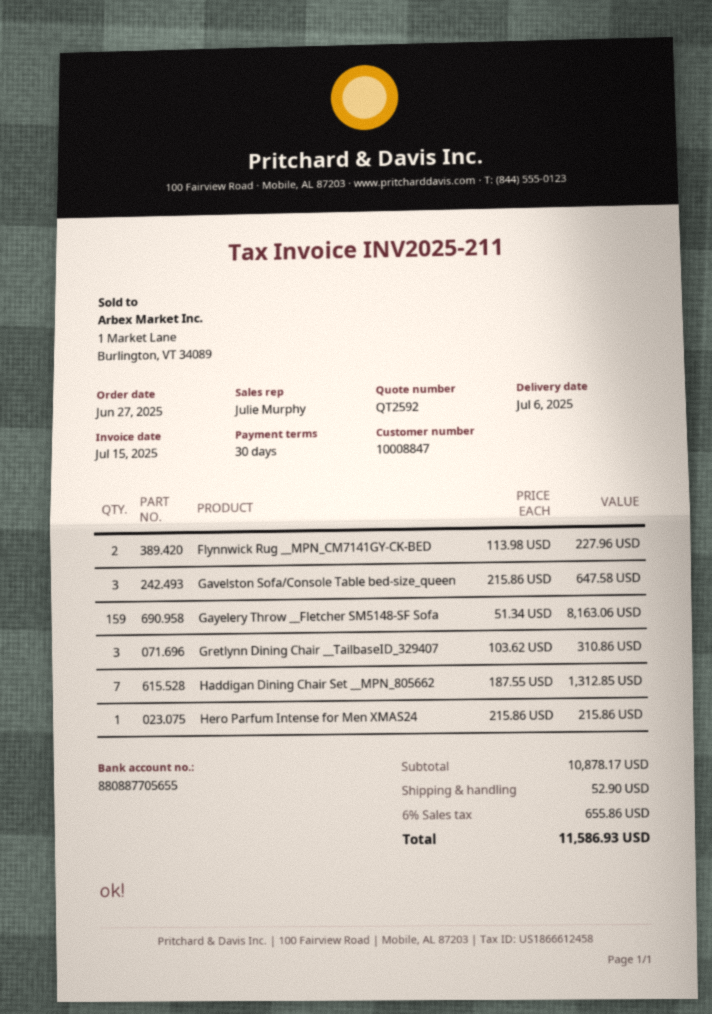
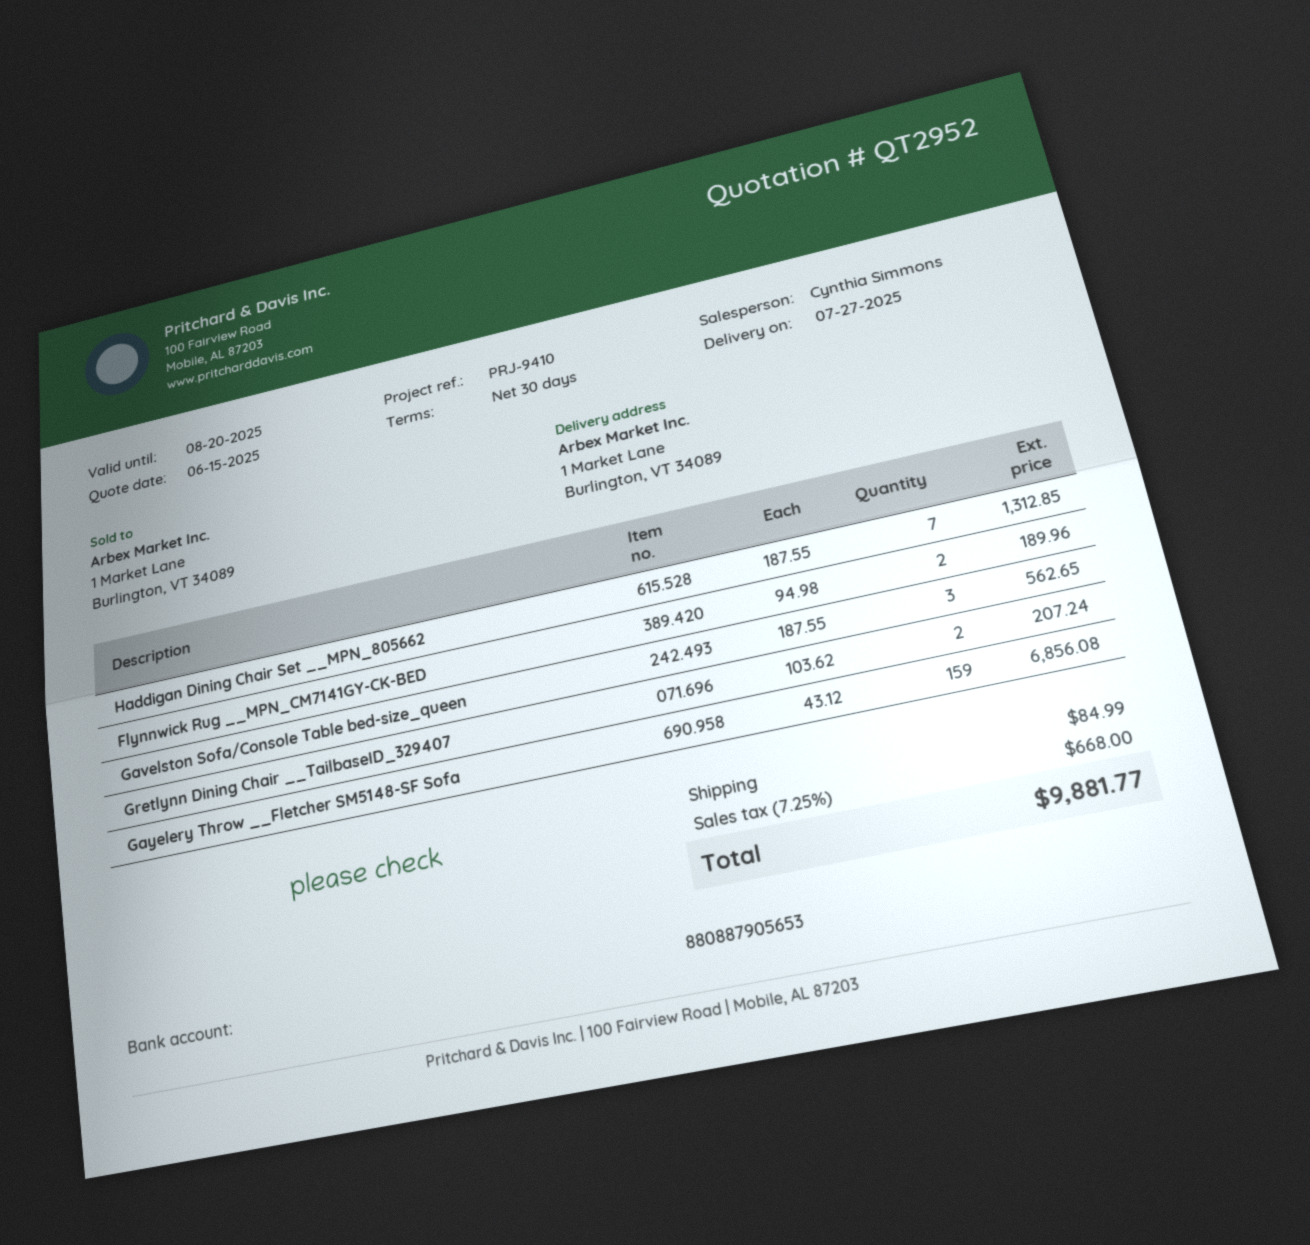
quote number: QT2592 -> QT2952
delivery date: 2025-07-06 -> 2025-07-27
sales rep: Julie Murphy -> Cynthia Simmons
bank account: 880887705655 -> 880887905653
Flynnwick Rug __MPN_CM7141GY-CK-BED: 2 x 113.98 = 227.96 -> 2 x 94.98 = 189.96
Gavelston Sofa/Console Table bed-size_queen: 3 x 215.86 = 647.58 -> 3 x 187.55 = 562.65
Gayelery Throw __Fletcher SM5148-SF Sofa: 159 x 51.34 = 8163.06 -> 159 x 43.12 = 6856.08
Gretlynn Dining Chair __TailbaseID_329407: 3 x 103.62 = 310.86 -> 2 x 103.62 = 207.24
Hero Parfum Intense for Men XMAS24: 1 x 215.86 = 215.86 -> none
shipping: 52.90 -> 84.99
tax: 6% = 655.86 -> 7.25% = 668.00
total: 11586.93 -> 9881.77

